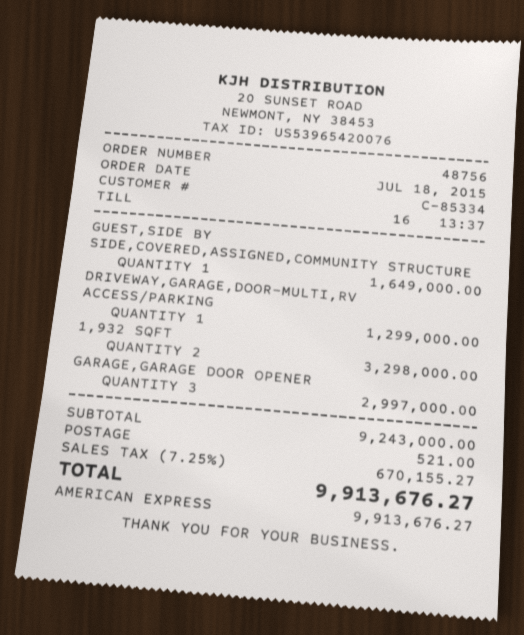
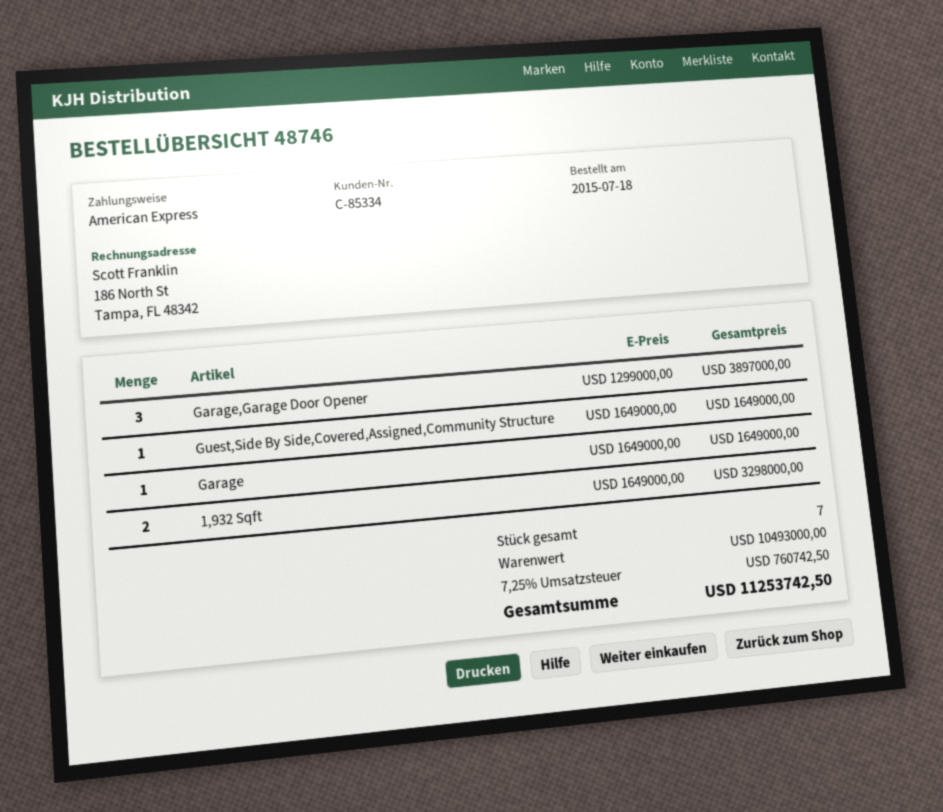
order number: 48756 -> 48746
DRIVEWAY,GARAGE,DOOR-MULTI,RV ACCESS/PARKING: 1 for 1299000.00 -> none
GARAGE,GARAGE DOOR OPENER: 3 for 2997000.00 -> 3 for 3897000.00
Garage: none -> 1 for 1649000.00
subtotal: 9243000.00 -> 10493000.00
shipping: 521.00 -> none
tax: 7.25% = 670155.27 -> 7.25% = 760742.50
total: 9913676.27 -> 11253742.50

